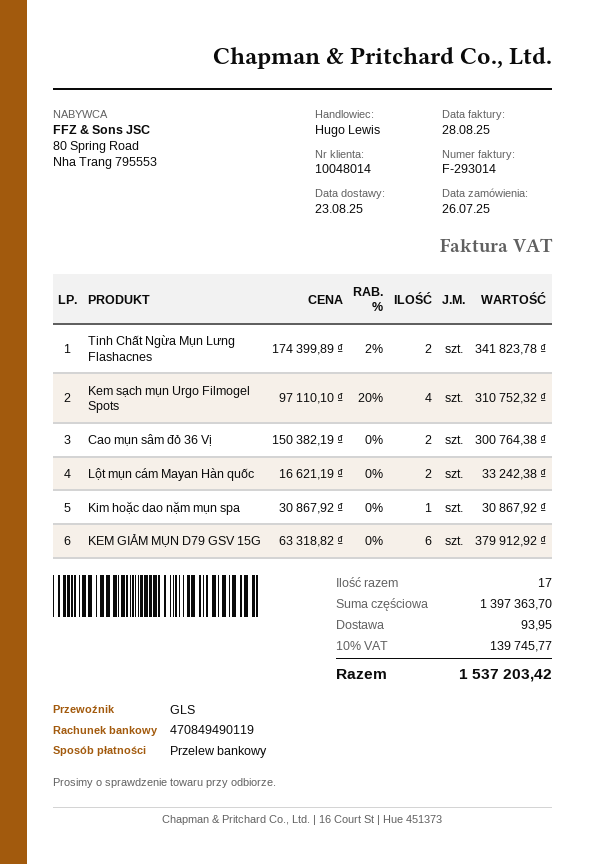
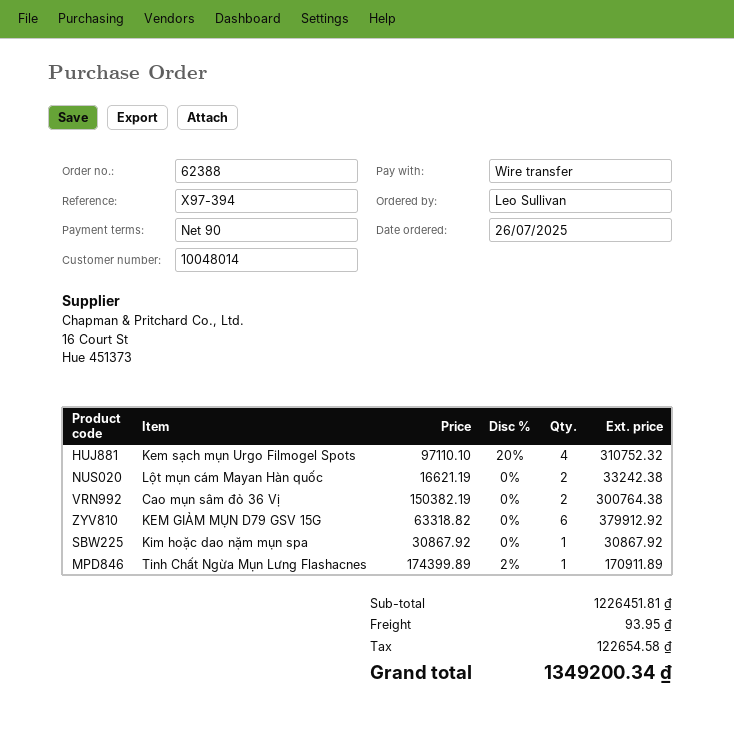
Tinh Chất Ngừa Mụn Lưng Flashacnes: 2 x 174399.89 - 2% = 341823.78 -> 1 x 174399.89 - 2% = 170911.89
subtotal: 1397363.70 -> 1226451.81
tax: 139745.77 -> 122654.58
total: 1537203.42 -> 1349200.34

